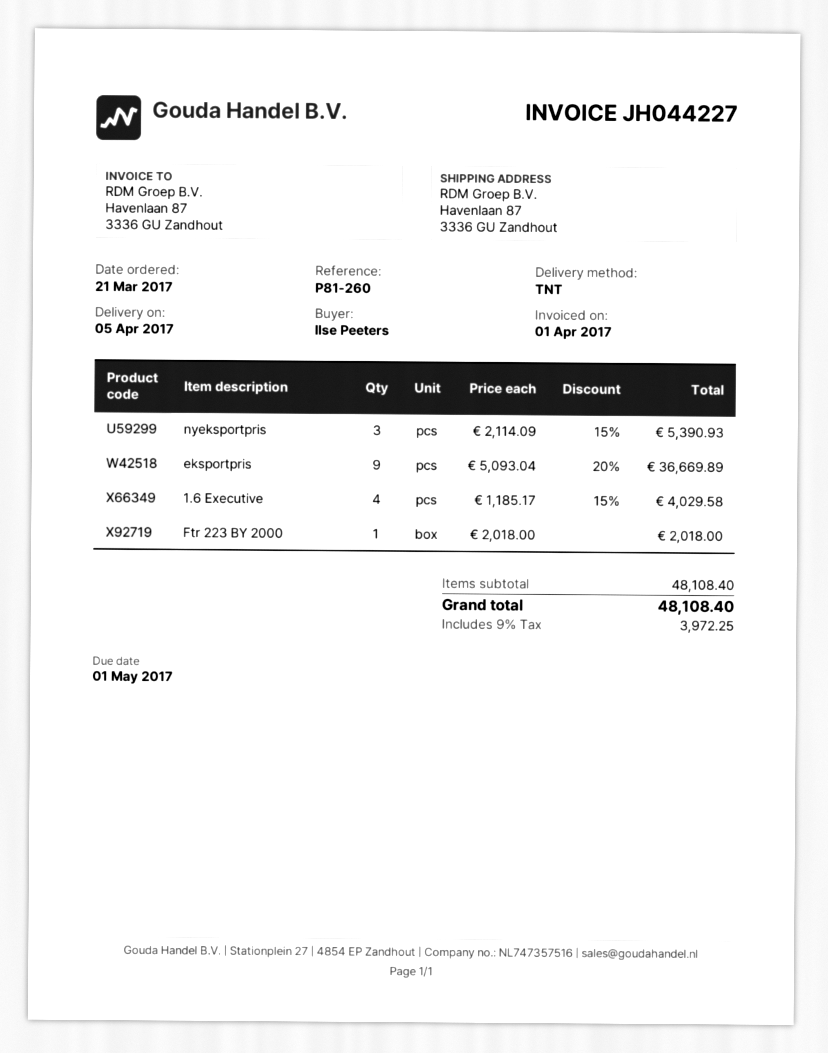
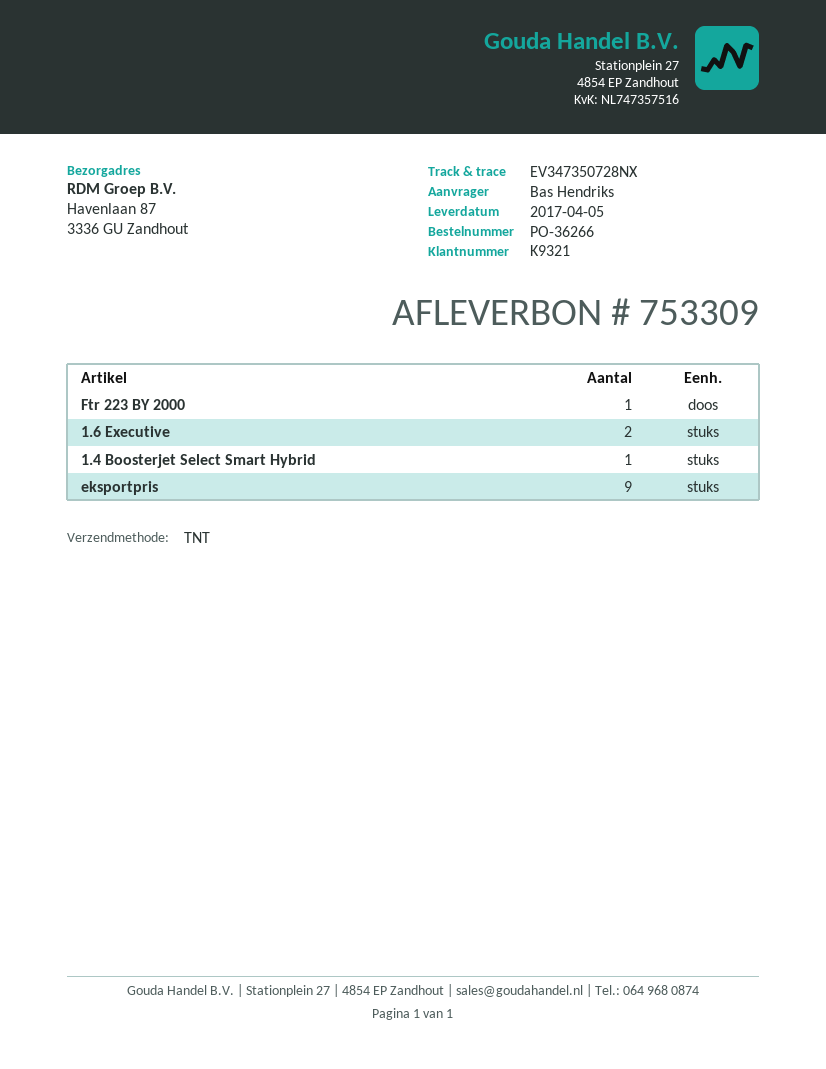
ordered by: Ilse Peeters -> Bas Hendriks
nyeksportpris: 3 -> none
1.6 Executive: 4 -> 2
1.4 Boosterjet Select Smart Hybrid: none -> 1

